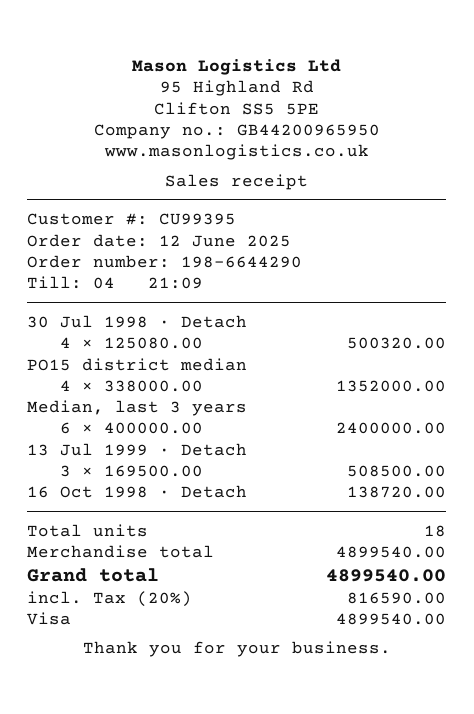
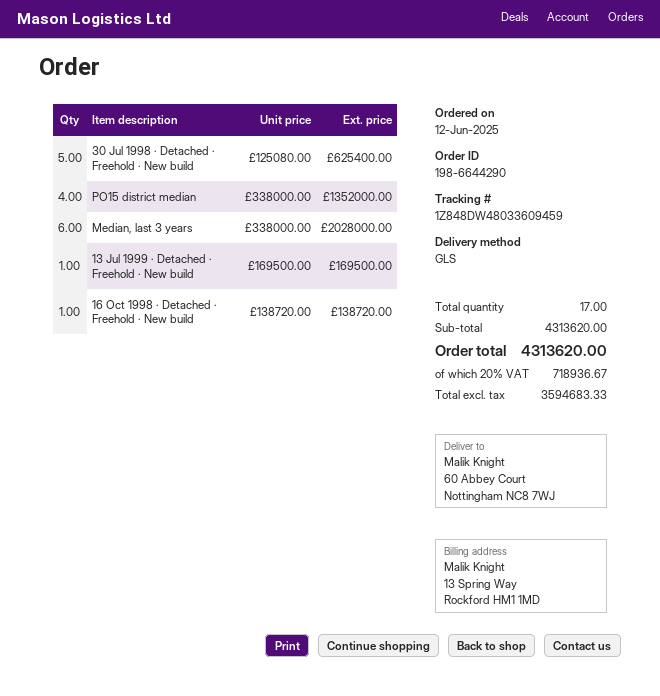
30 Jul 1998 · Detach: 4 x 125080.00 = 500320.00 -> 5 x 125080.00 = 625400.00
Median, last 3 years: 6 x 400000.00 = 2400000.00 -> 6 x 338000.00 = 2028000.00
13 Jul 1999 · Detach: 3 x 169500.00 = 508500.00 -> 1 x 169500.00 = 169500.00
total quantity: 18 -> 17
subtotal: 4899540.00 -> 4313620.00
tax: 20% = 816590.00 -> 20% = 718936.67
total: 4899540.00 -> 4313620.00

